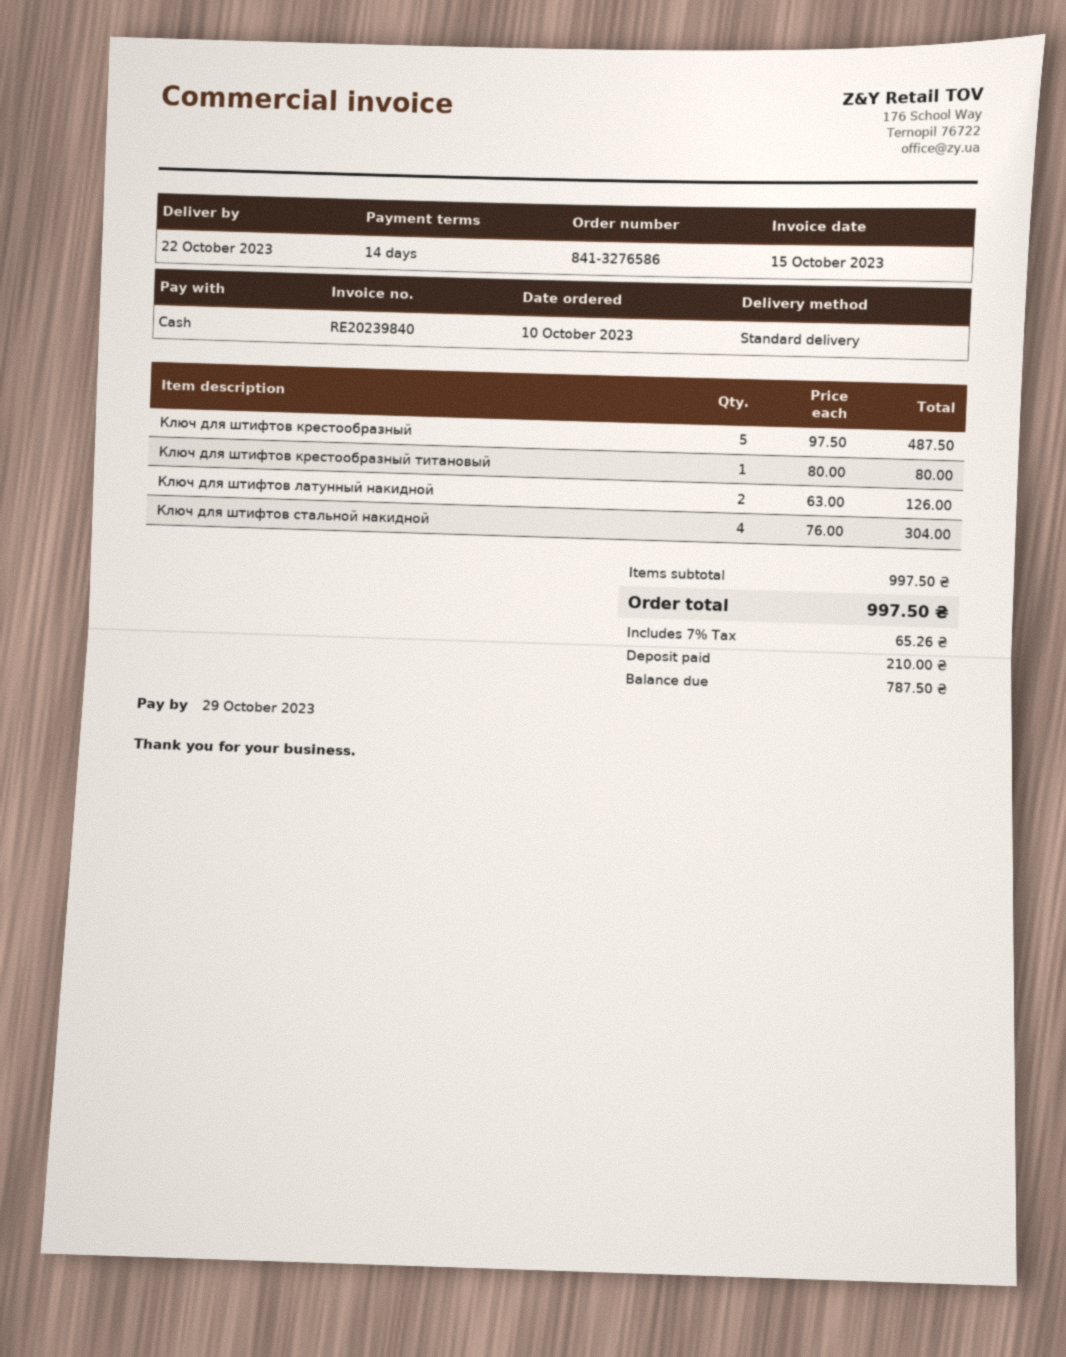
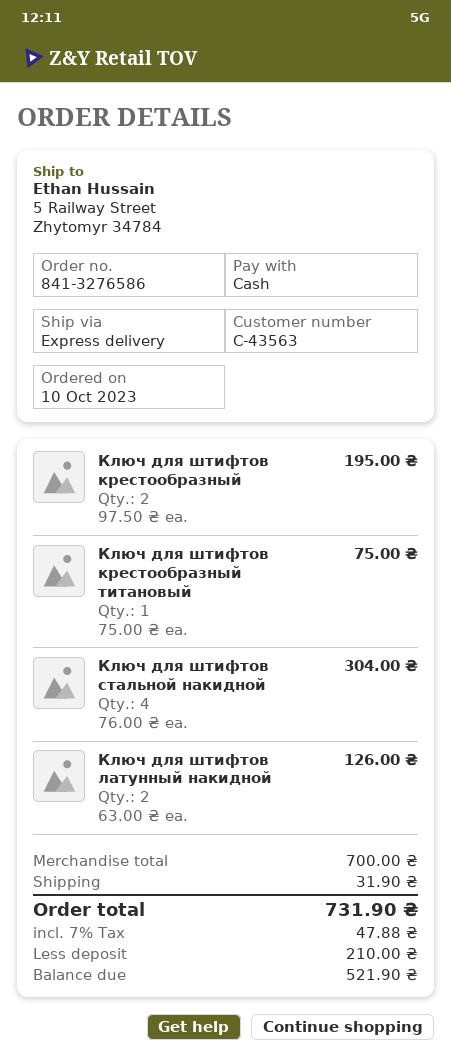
shipping method: standard -> express
Ключ для штифтов крестообразный: 5 x 97.50 = 487.50 -> 2 x 97.50 = 195.00
Ключ для штифтов крестообразный титановый: 1 x 80.00 = 80.00 -> 1 x 75.00 = 75.00
subtotal: 997.50 -> 700.00
shipping: none -> 31.90
tax: 7% = 65.26 -> 7% = 47.88
total: 997.50 -> 731.90
balance: 787.50 -> 521.90

